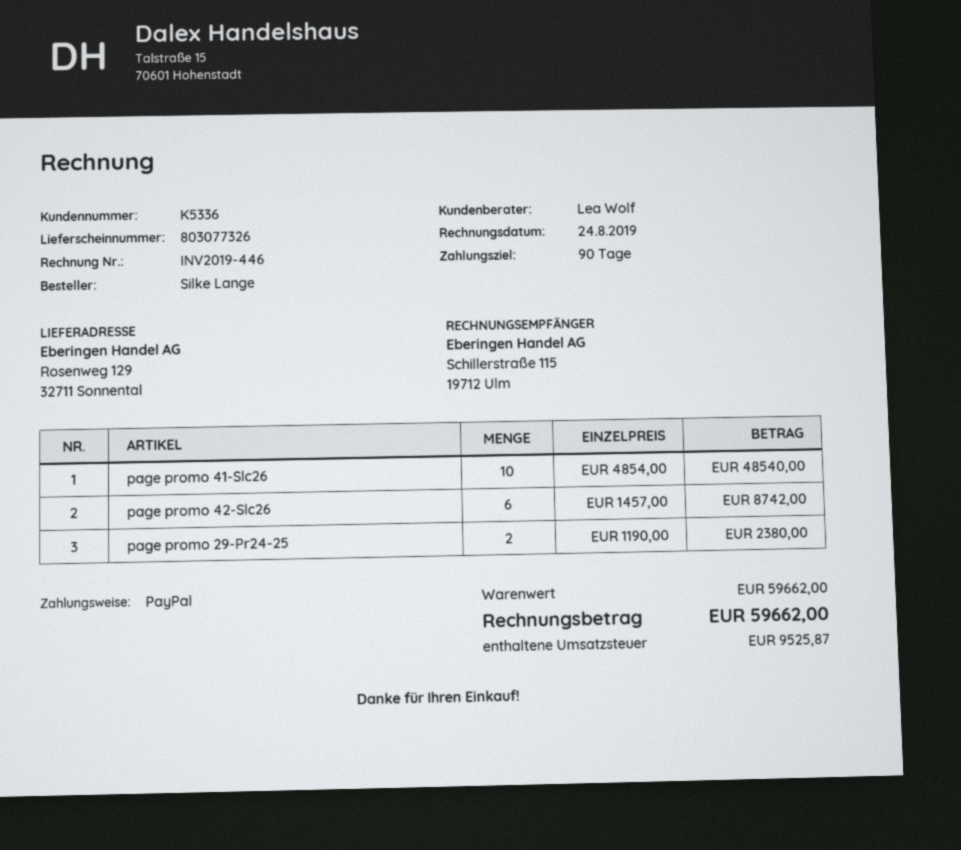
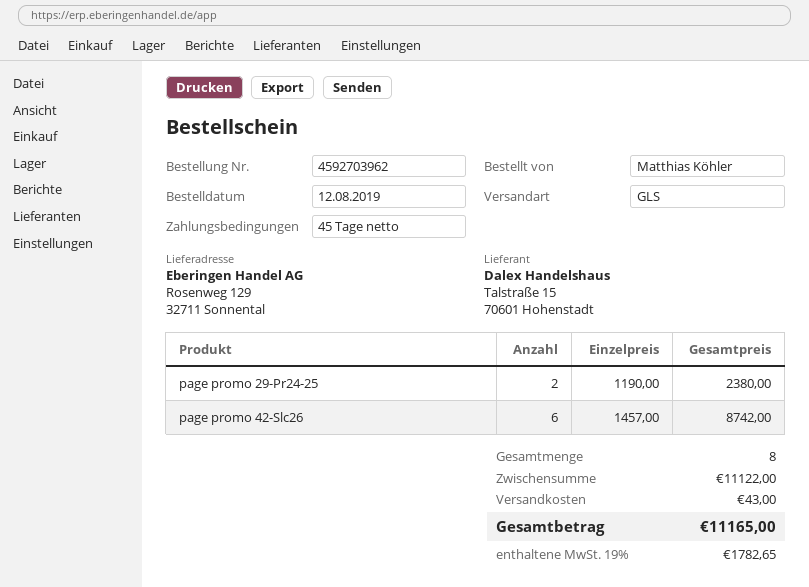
payment terms: 90 days -> 45 days
ordered by: Silke Lange -> Matthias Köhler
page promo 41-Slc26: 10 x 4854.00 = 48540.00 -> none
subtotal: 59662.00 -> 11122.00
shipping: none -> 43.00
tax: 9525.87 -> 1782.65
total: 59662.00 -> 11165.00

